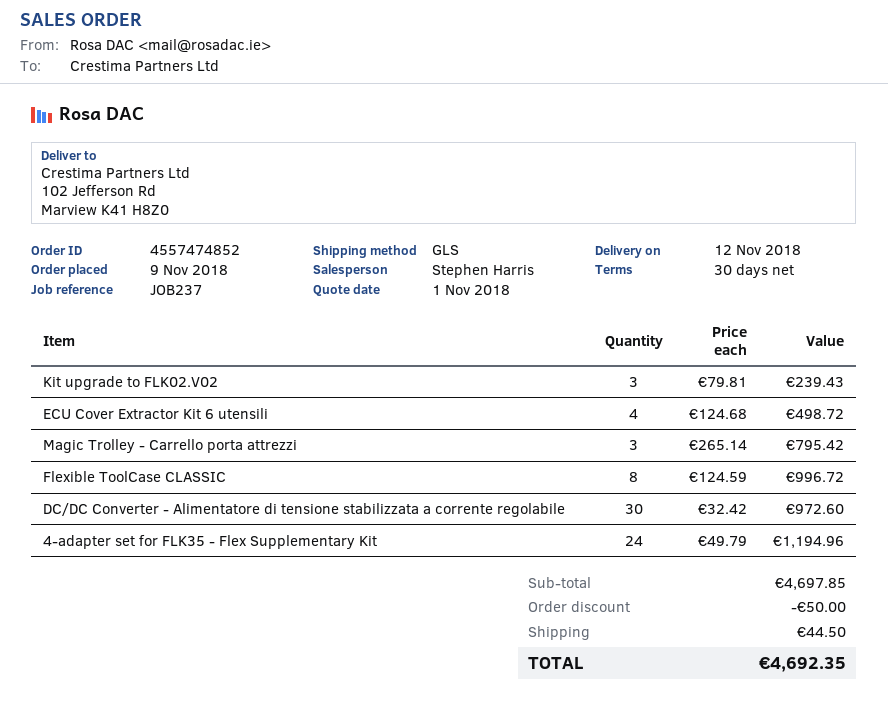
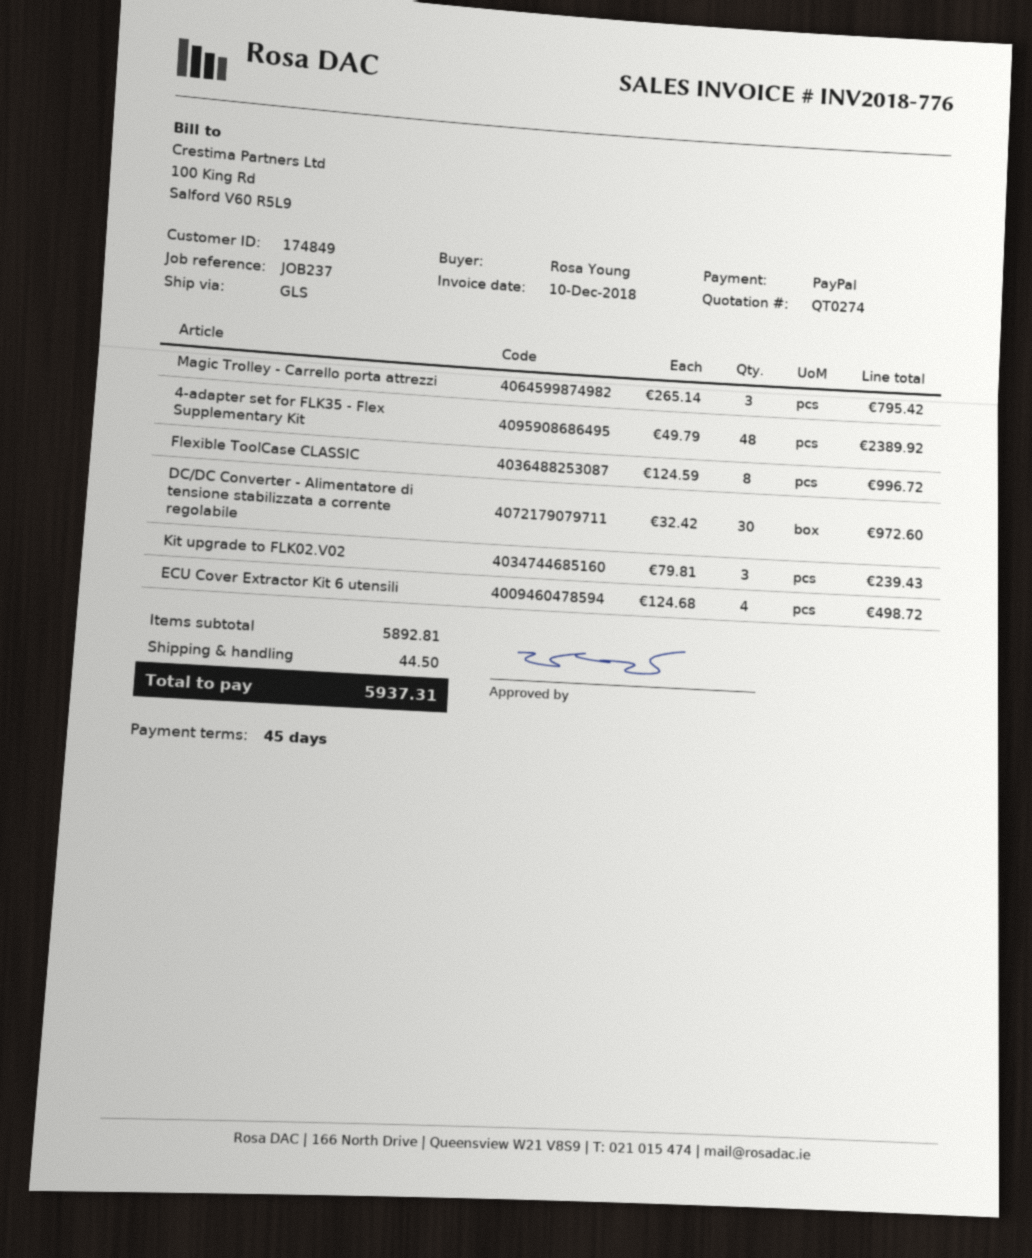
payment terms: 30 days -> 45 days
4-adapter set for FLK35 - Flex Supplementary Kit: 24 x 49.79 = 1194.96 -> 48 x 49.79 = 2389.92
subtotal: 4697.85 -> 5892.81
discount: 50.00 -> none
total: 4692.35 -> 5937.31

